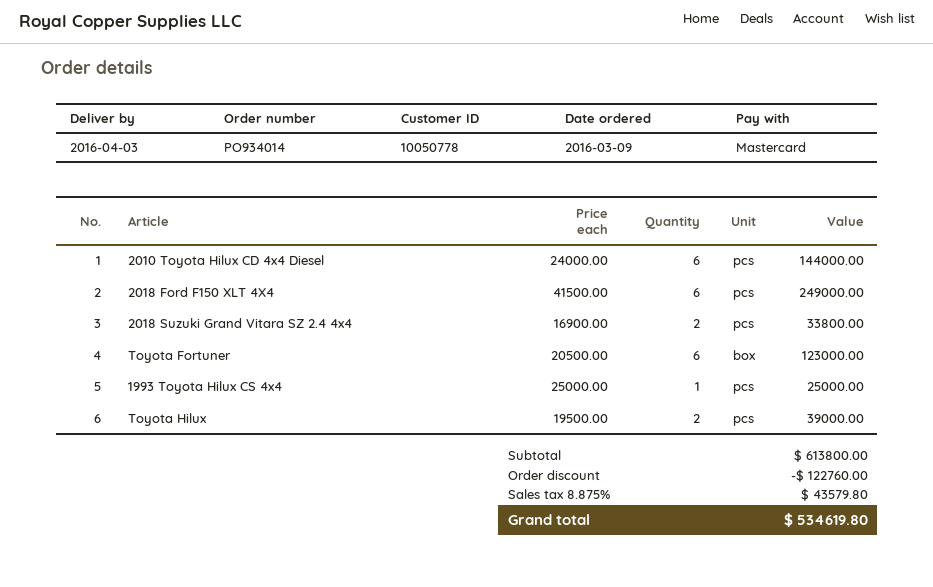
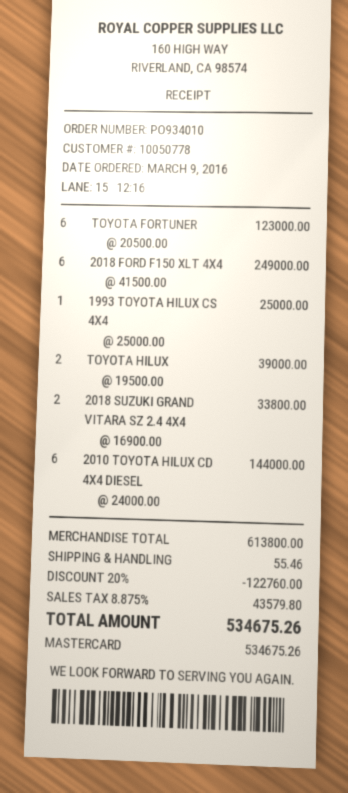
order number: PO934014 -> PO934010
shipping: none -> 55.46
total: 534619.80 -> 534675.26

